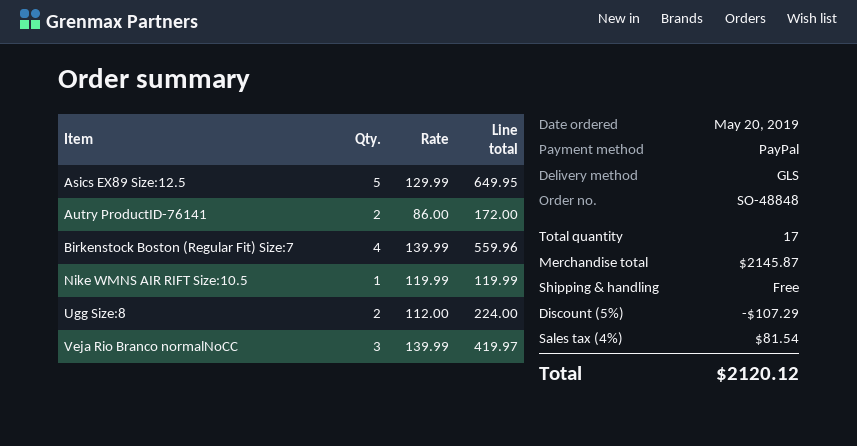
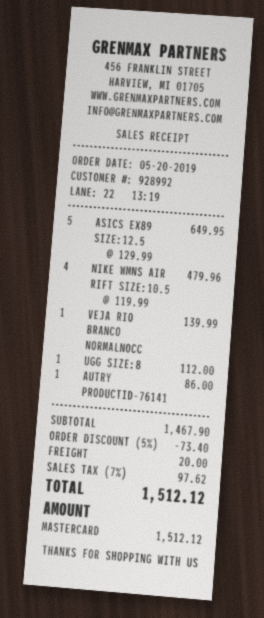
payment method: PayPal -> Mastercard
Autry ProductID-76141: 2 x 86.00 = 172.00 -> 1 x 86.00 = 86.00
Birkenstock Boston (Regular Fit) Size:7: 4 x 139.99 = 559.96 -> none
Nike WMNS AIR RIFT Size:10.5: 1 x 119.99 = 119.99 -> 4 x 119.99 = 479.96
Ugg Size:8: 2 x 112.00 = 224.00 -> 1 x 112.00 = 112.00
Veja Rio Branco normalNoCC: 3 x 139.99 = 419.97 -> 1 x 139.99 = 139.99
subtotal: 2145.87 -> 1467.90
discount: 5% = 107.29 -> 5% = 73.40
shipping: 0.00 -> 20.00
tax: 4% = 81.54 -> 7% = 97.62
total: 2120.12 -> 1512.12

